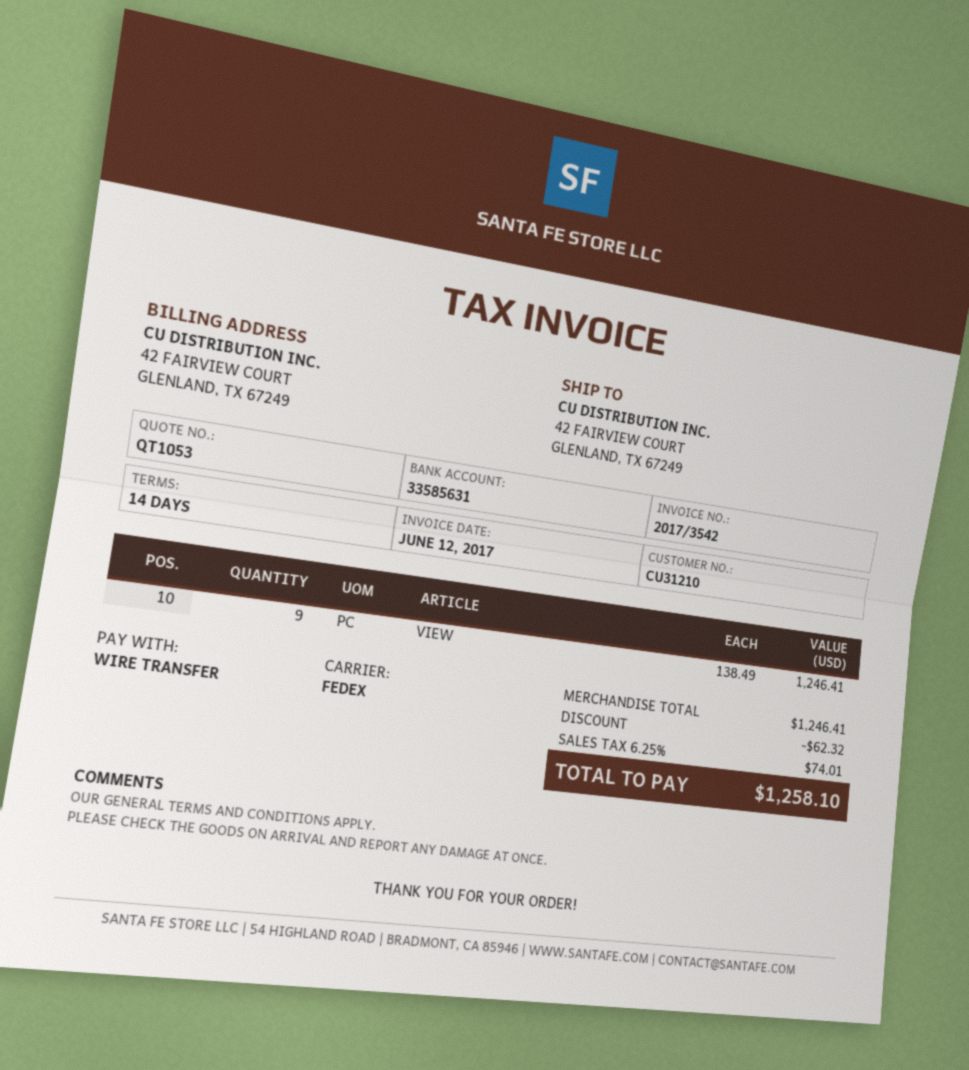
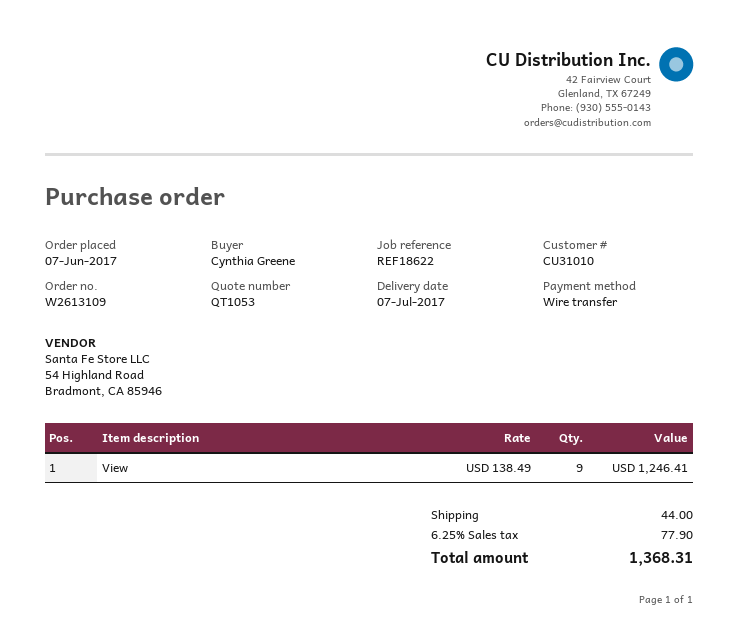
customer number: CU31210 -> CU31010
discount: 62.32 -> none
shipping: none -> 44.00
tax: 6.25% = 74.01 -> 6.25% = 77.90
total: 1258.10 -> 1368.31

